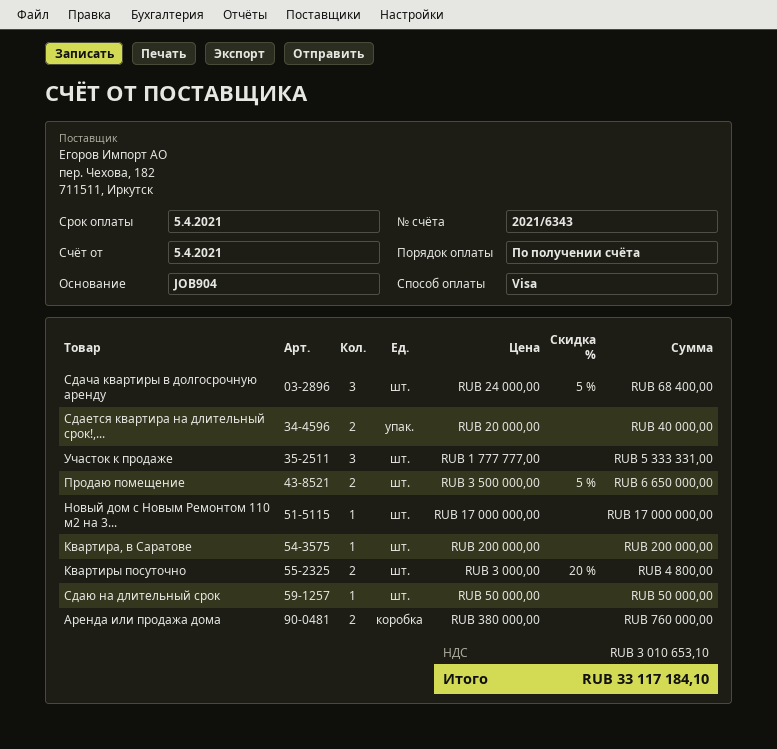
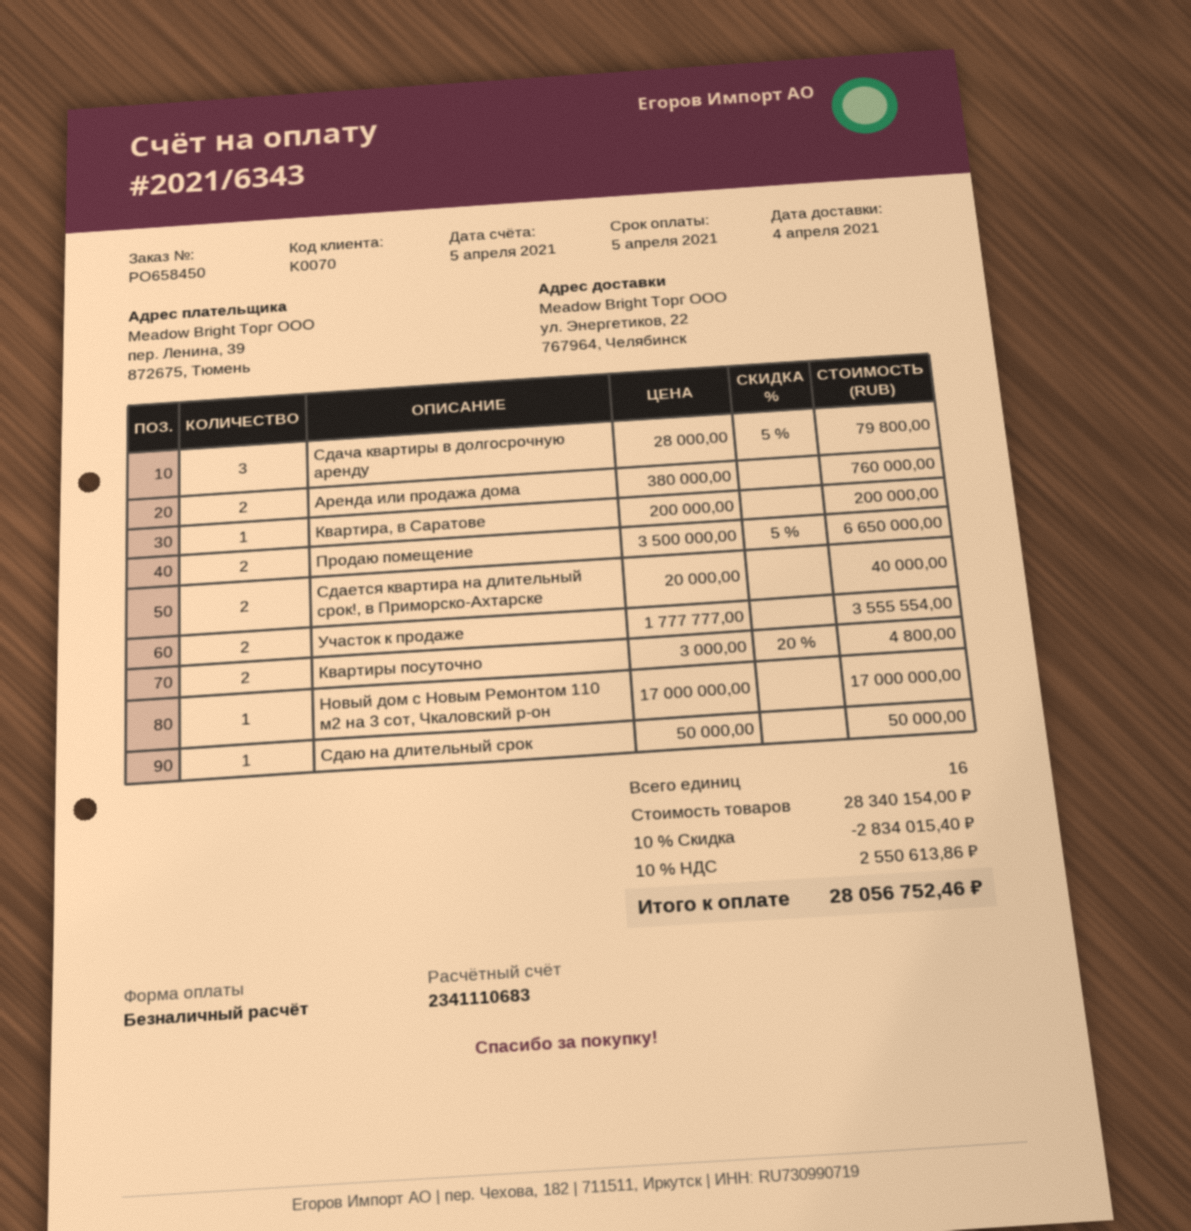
payment method: Visa -> bank transfer
Сдача квартиры в долгосрочную аренду: 3 x 24000.00 - 5% = 68400.00 -> 3 x 28000.00 - 5% = 79800.00
Участок к продаже: 3 x 1777777.00 = 5333331.00 -> 2 x 1777777.00 = 3555554.00
discount: none -> 10% = 2834015.40
tax: 3010653.10 -> 2550613.86
total: 33117184.10 -> 28056752.46

